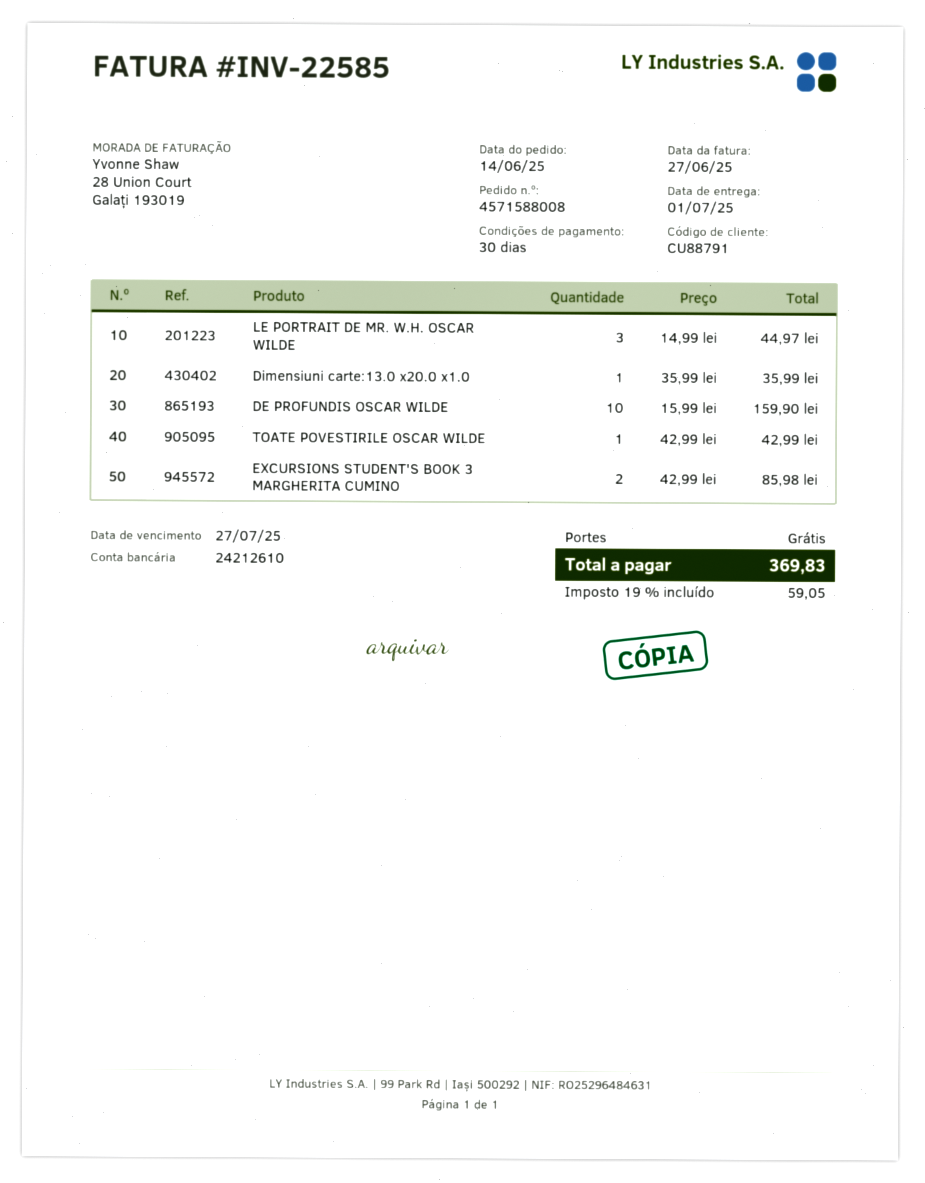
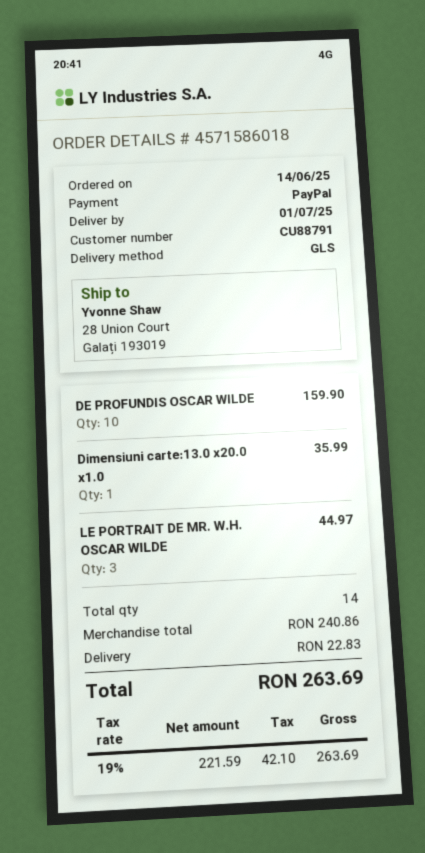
order number: 4571588008 -> 4571586018
TOATE POVESTIRILE OSCAR WILDE: 1 for 42.99 -> none
EXCURSIONS STUDENT'S BOOK 3 MARGHERITA CUMINO: 2 for 85.98 -> none
shipping: 0.00 -> 22.83
tax: 19% = 59.05 -> 19% = 42.10
total: 369.83 -> 263.69

